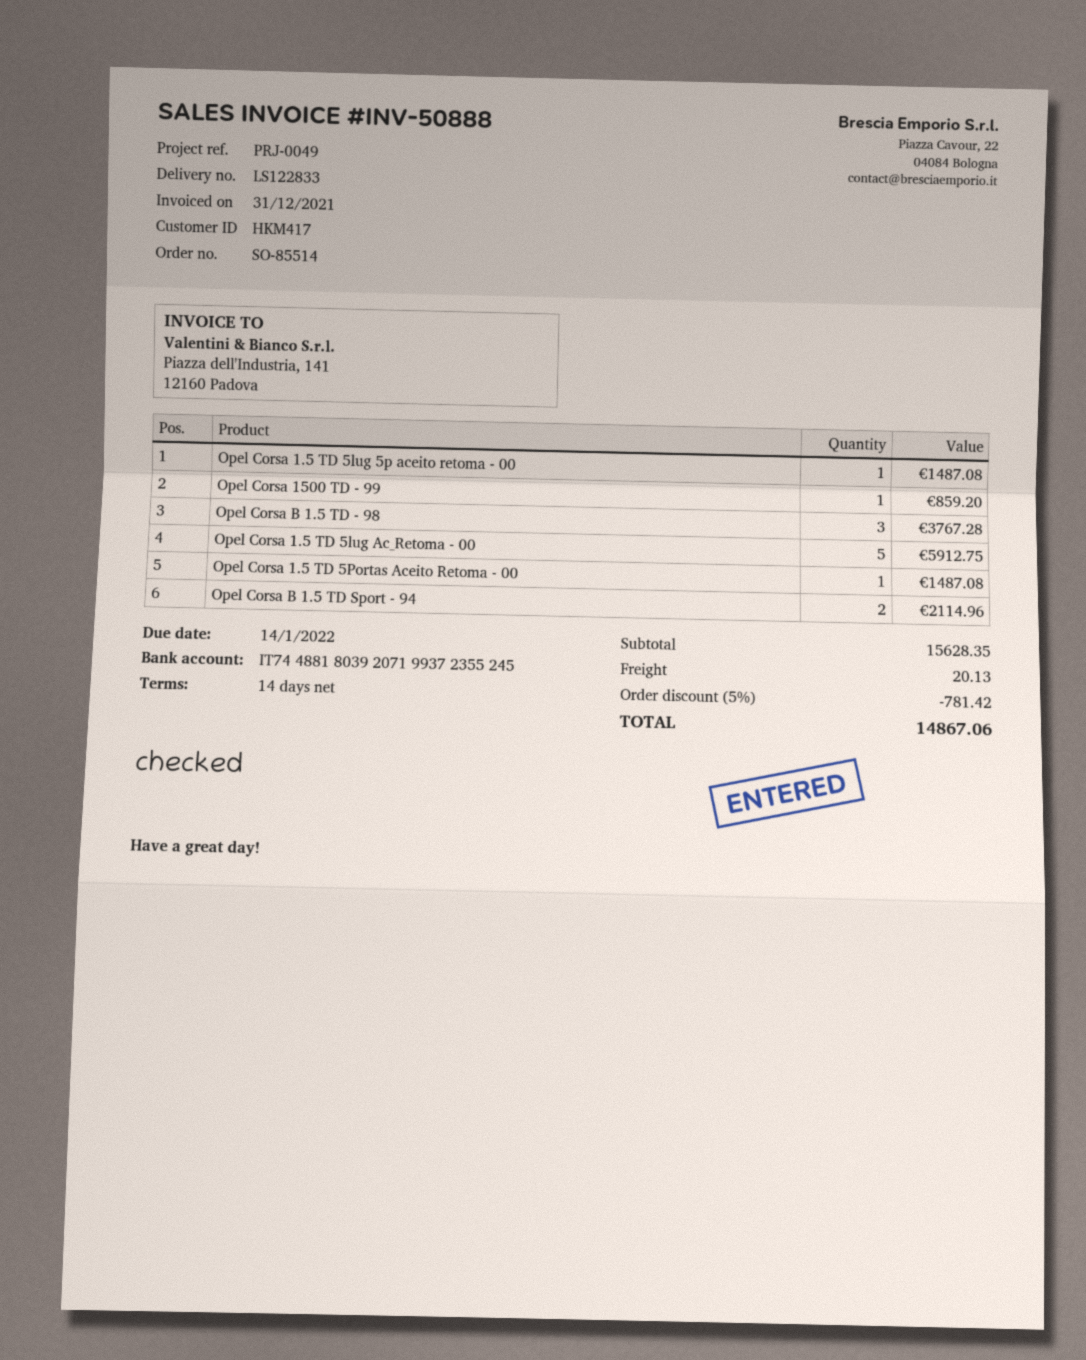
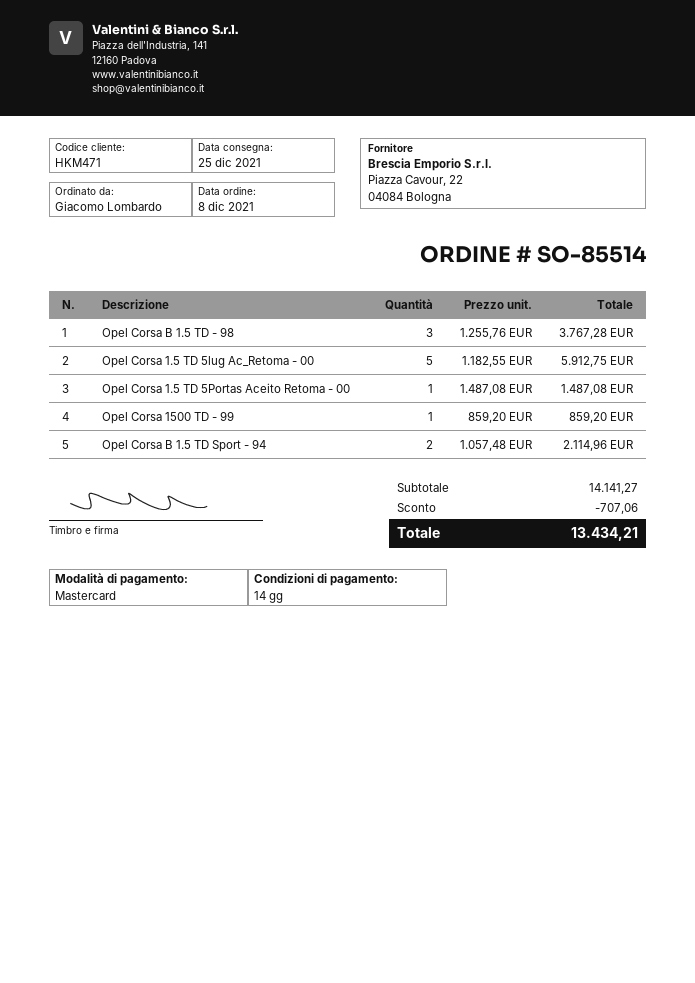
customer number: HKM417 -> HKM471
Opel Corsa 1.5 TD 5lug 5p aceito retoma - 00: 1 for 1487.08 -> none
subtotal: 15628.35 -> 14141.27
discount: 781.42 -> 707.06
shipping: 20.13 -> none
total: 14867.06 -> 13434.21

